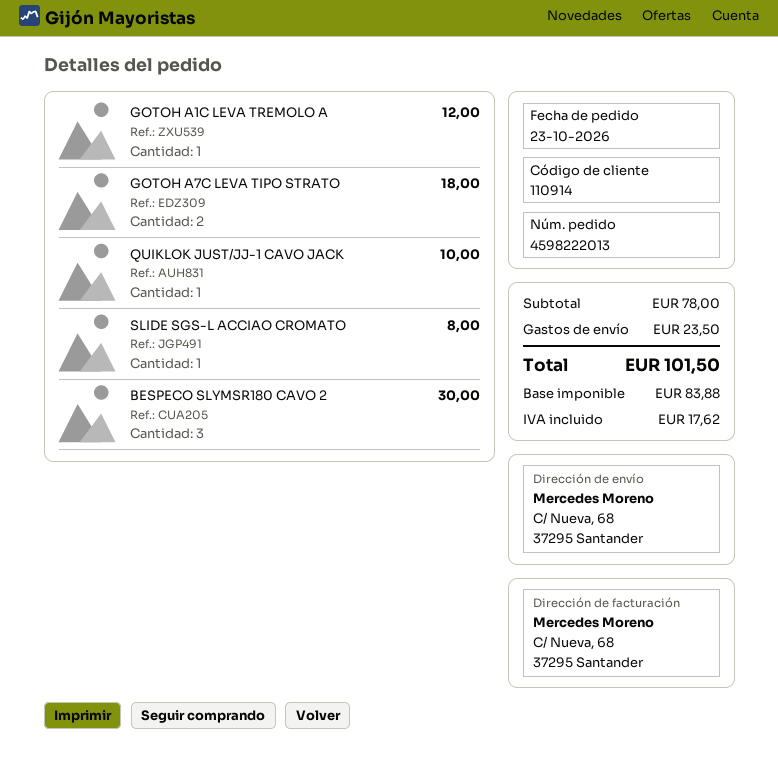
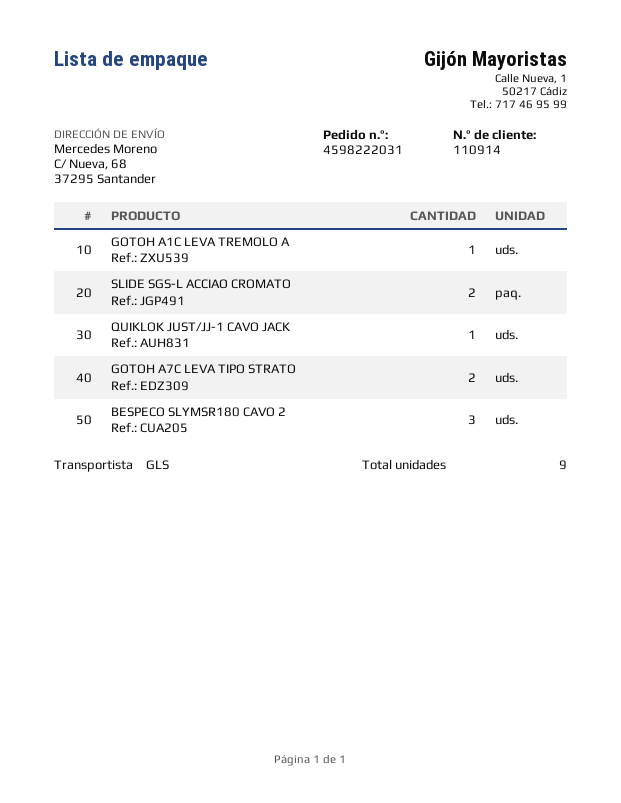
order number: 4598222013 -> 4598222031
SLIDE SGS-L ACCIAO CROMATO: 1 -> 2

